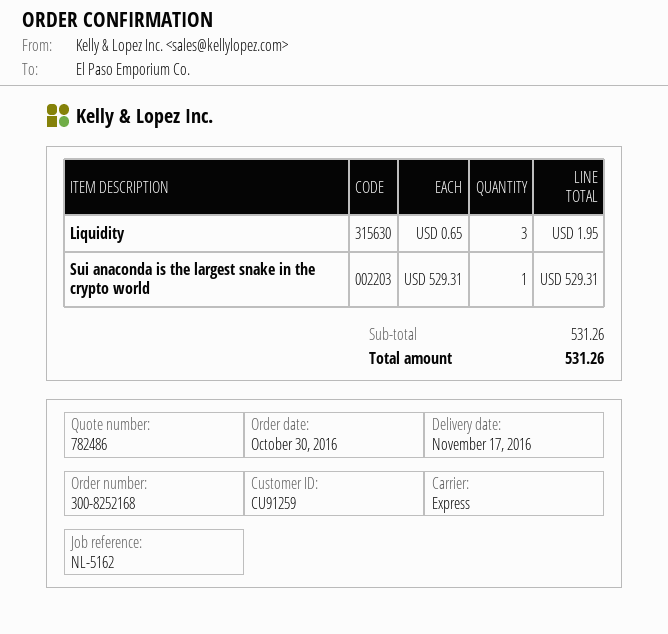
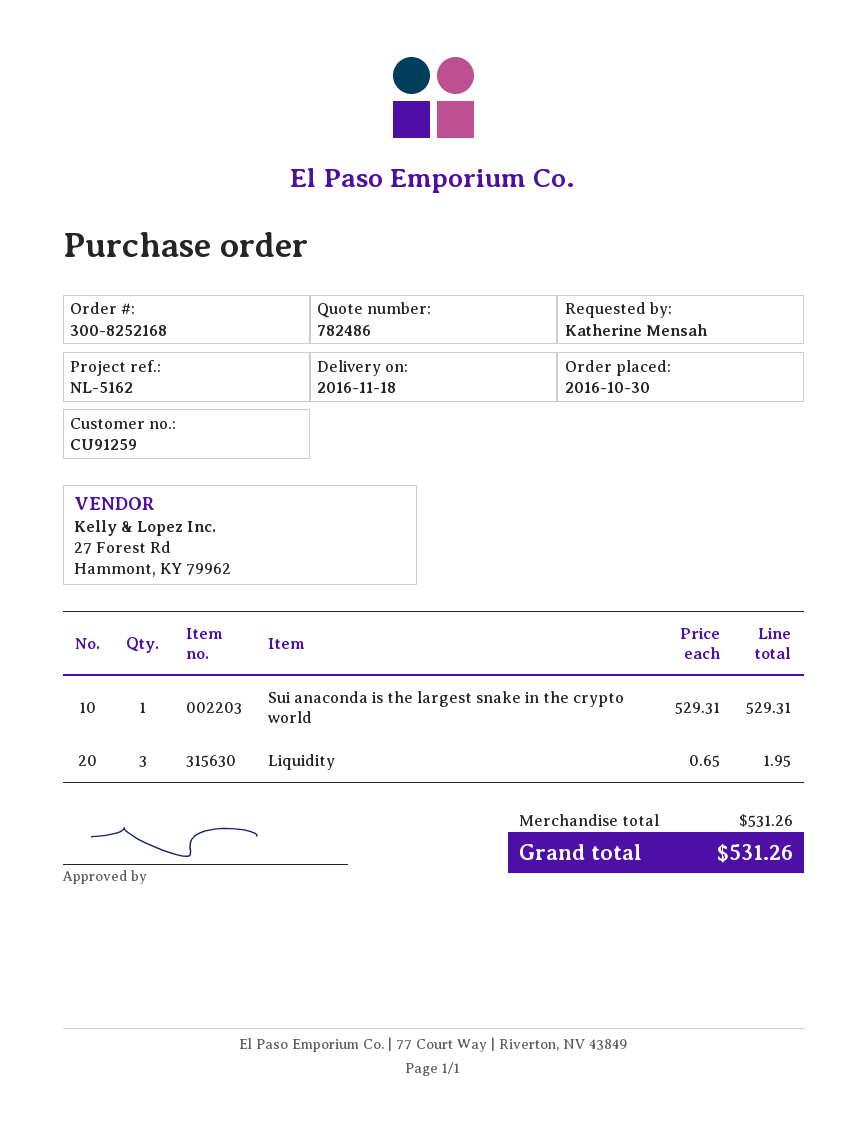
delivery date: 2016-11-17 -> 2016-11-18

